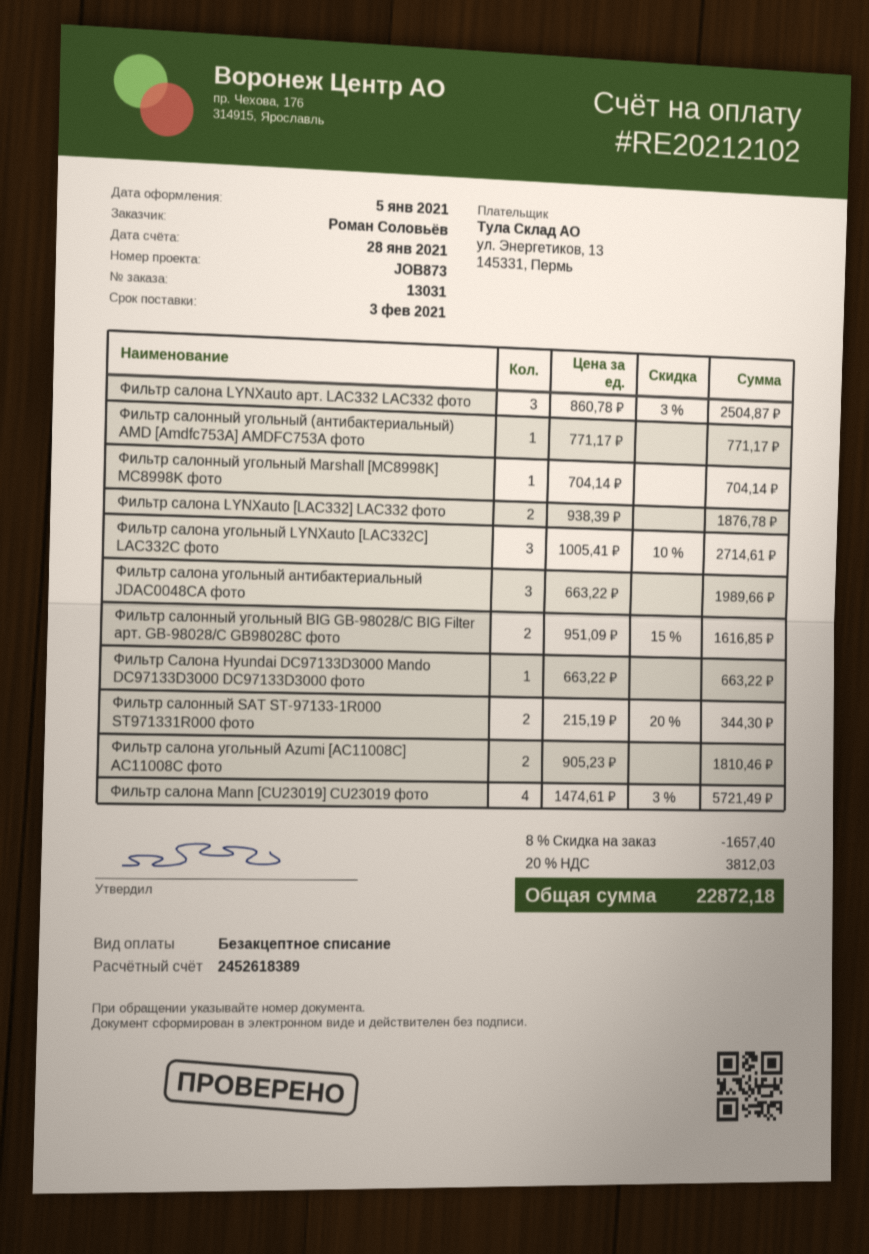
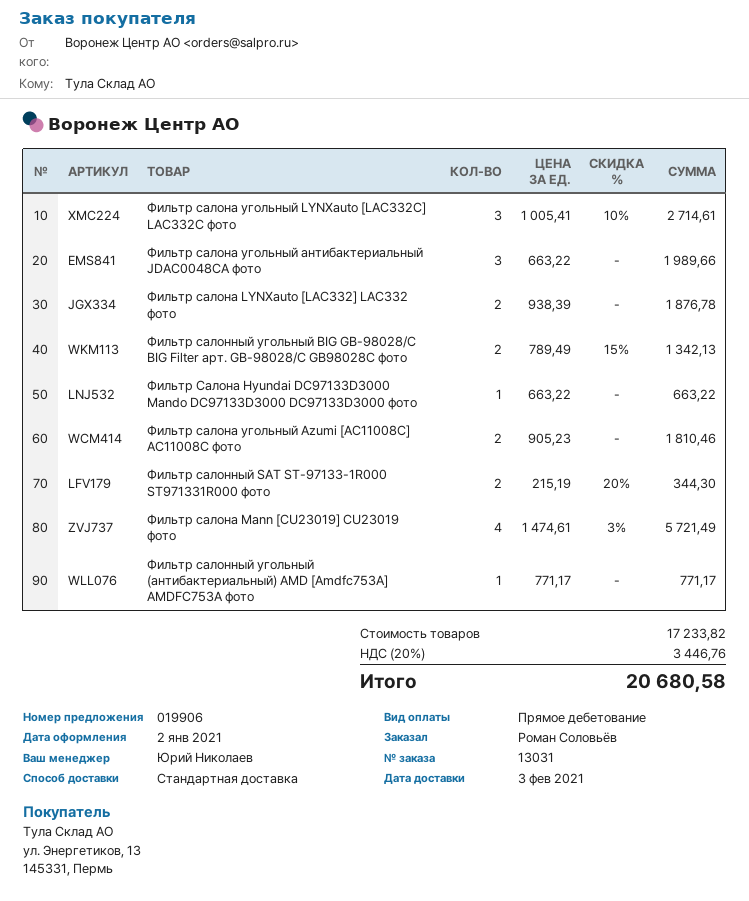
order date: 2021-01-05 -> 2021-01-02
Фильтр салона LYNXauto арт. LAC332 LAC332 фото: 3 x 860.78 - 3% = 2504.87 -> none
Фильтр салонный угольный Marshall [MC8998K] MC8998K фото: 1 x 704.14 = 704.14 -> none
Фильтр салонный угольный BIG GB-98028/C BIG Filter арт. GB-98028/C GB98028C фото: 2 x 951.09 - 15% = 1616.85 -> 2 x 789.49 - 15% = 1342.13
discount: 8% = 1657.40 -> none
tax: 20% = 3812.03 -> 20% = 3446.76
total: 22872.18 -> 20680.58

